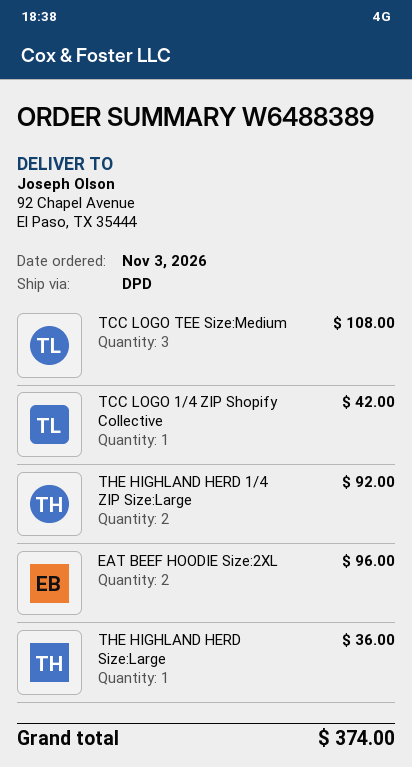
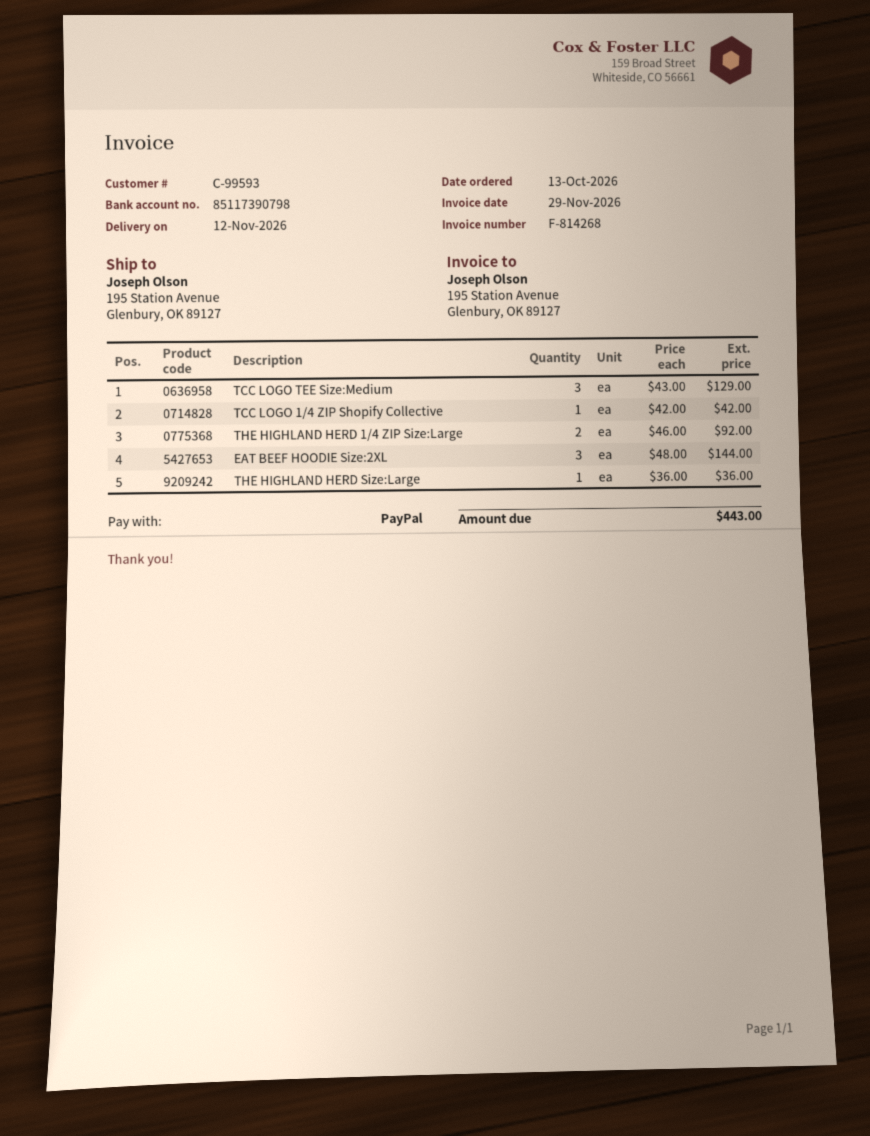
order date: 2026-11-03 -> 2026-10-13
ship to: 92 Chapel Avenue, El Paso, TX 35444 -> 195 Station Avenue, Glenbury, OK 89127
TCC LOGO TEE Size:Medium: 3 for 108.00 -> 3 for 129.00
EAT BEEF HOODIE Size:2XL: 2 for 96.00 -> 3 for 144.00
total: 374.00 -> 443.00

